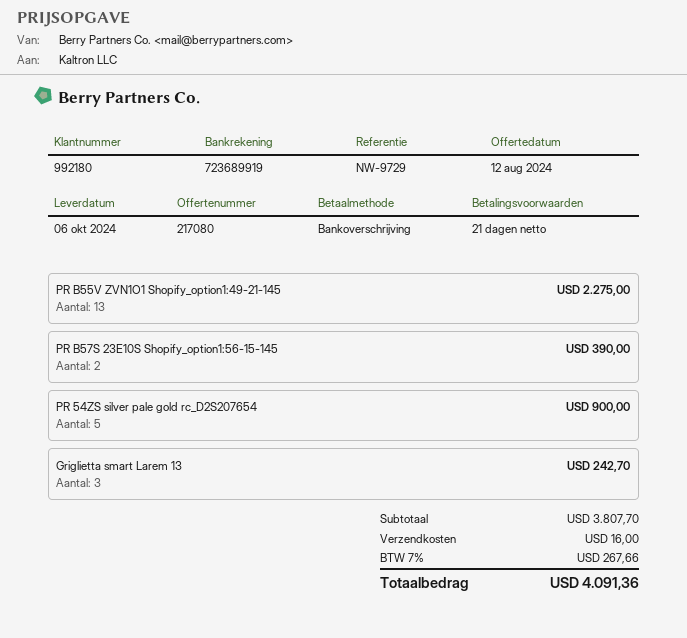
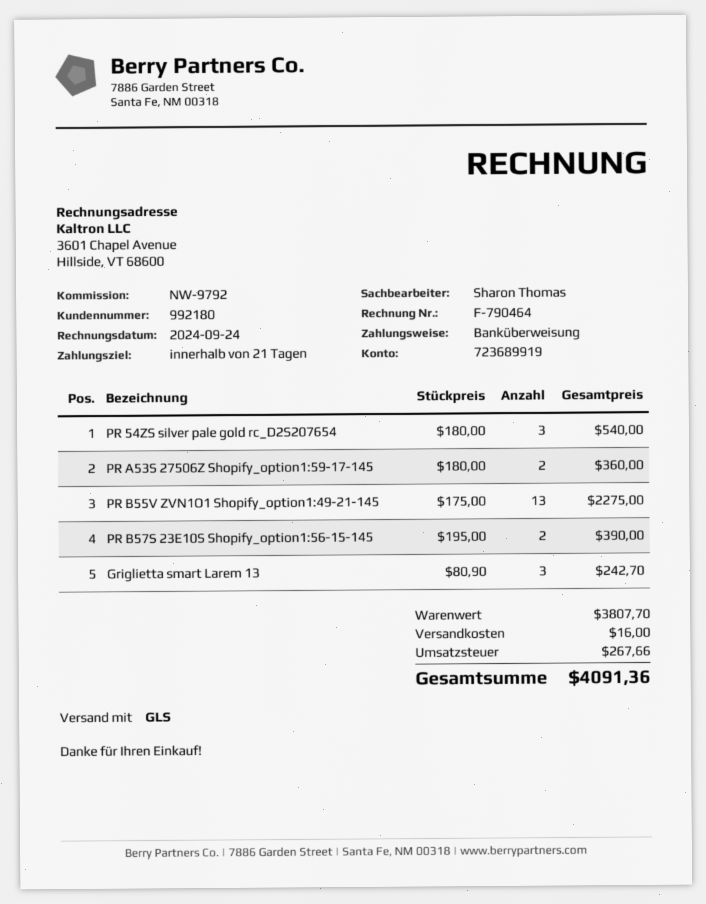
reference: NW-9729 -> NW-9792
PR 54ZS silver pale gold rc_D2S207654: 5 for 900.00 -> 3 for 540.00
PR A53S 27506Z Shopify_option1:59-17-145: none -> 2 for 360.00

